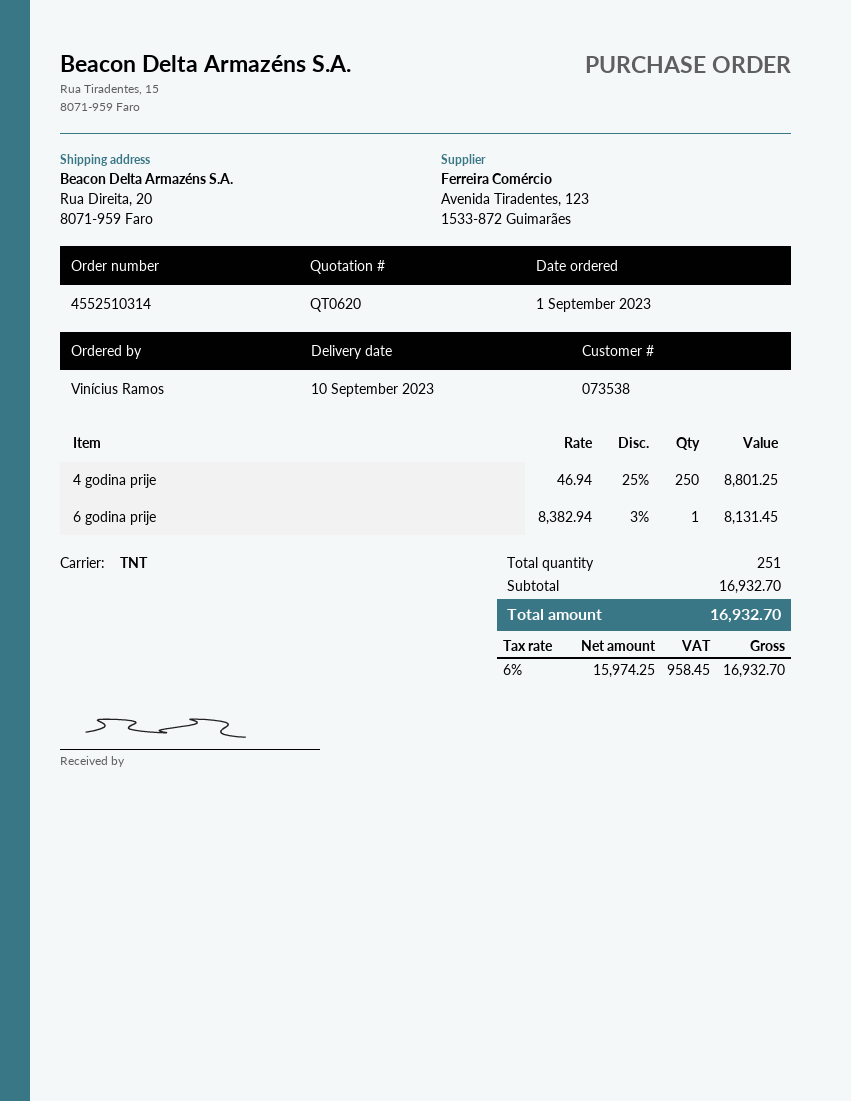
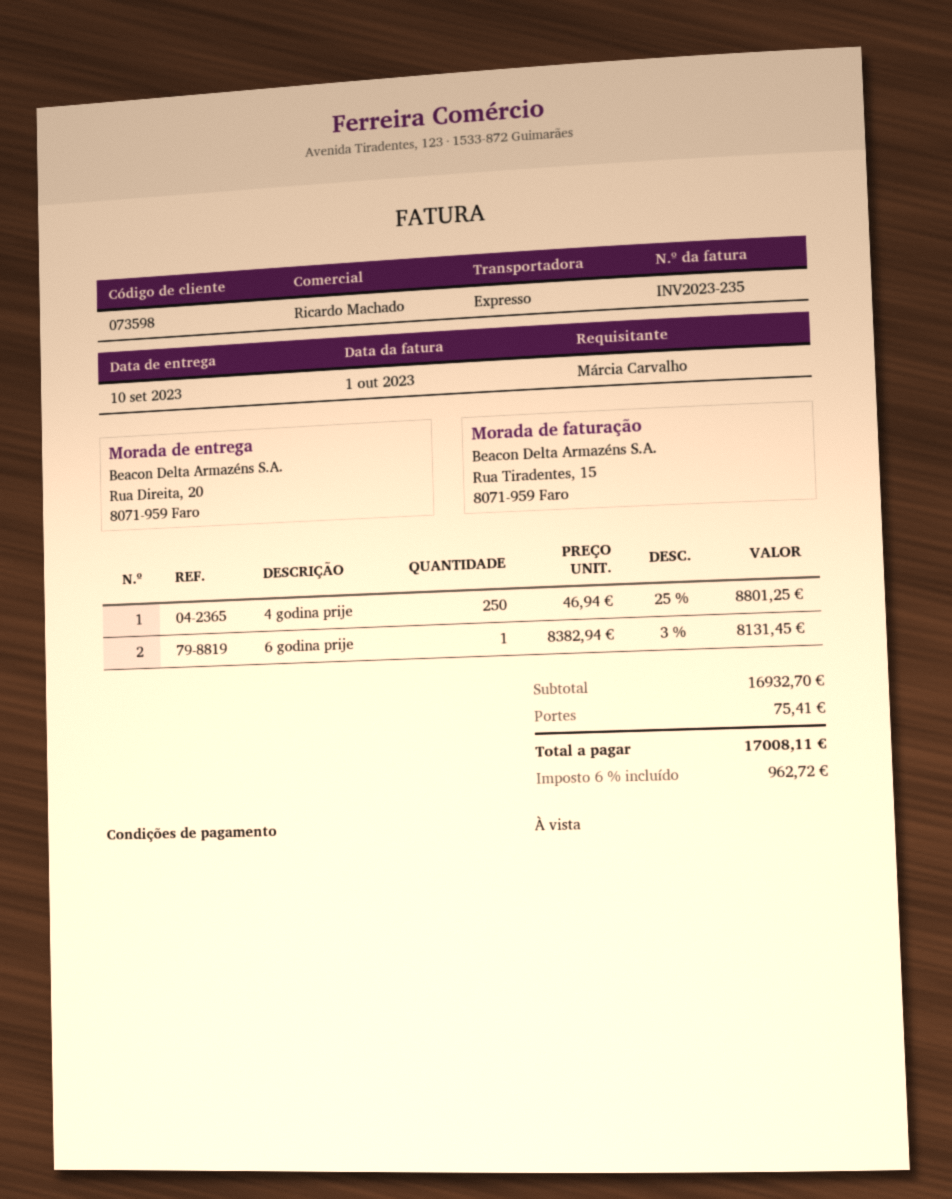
customer number: 073538 -> 073598
ordered by: Vinícius Ramos -> Márcia Carvalho
shipping method: TNT -> express
shipping: none -> 75.41
tax: 6% = 958.45 -> 6% = 962.72
total: 16932.70 -> 17008.11

